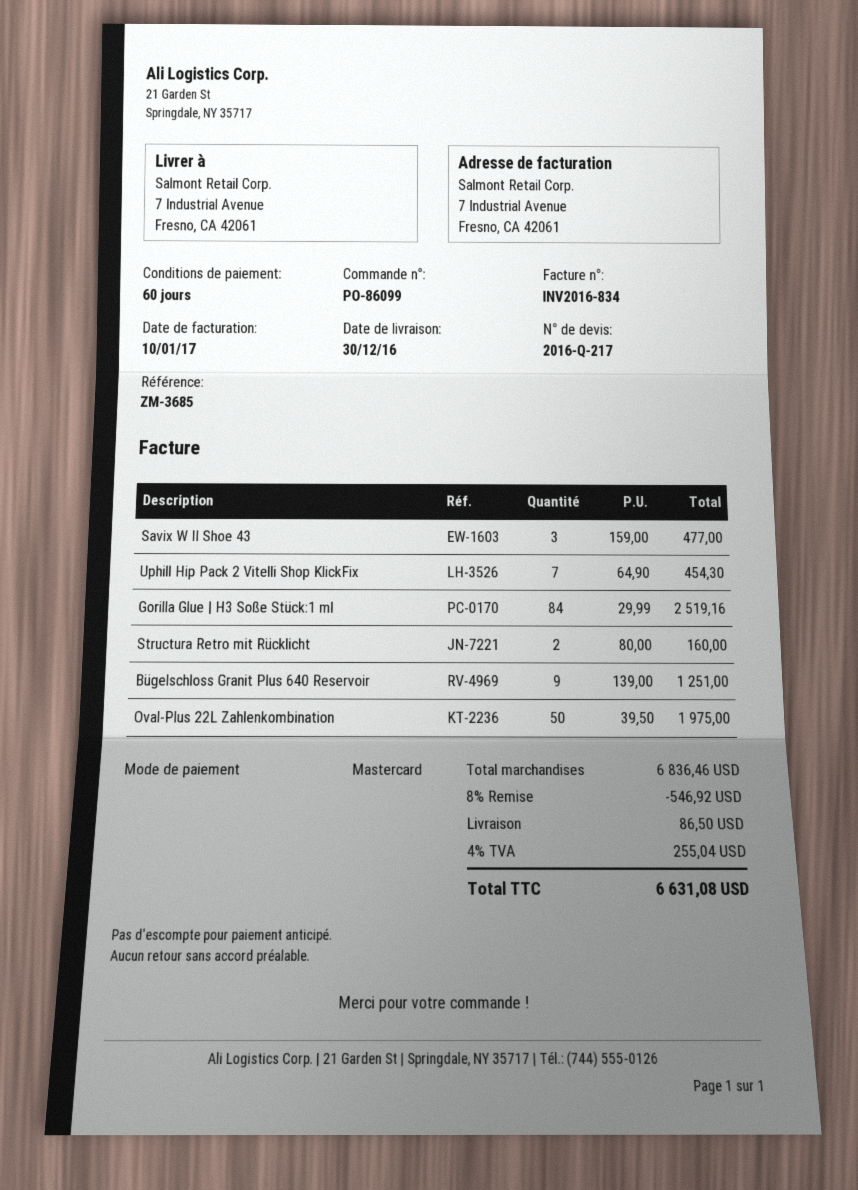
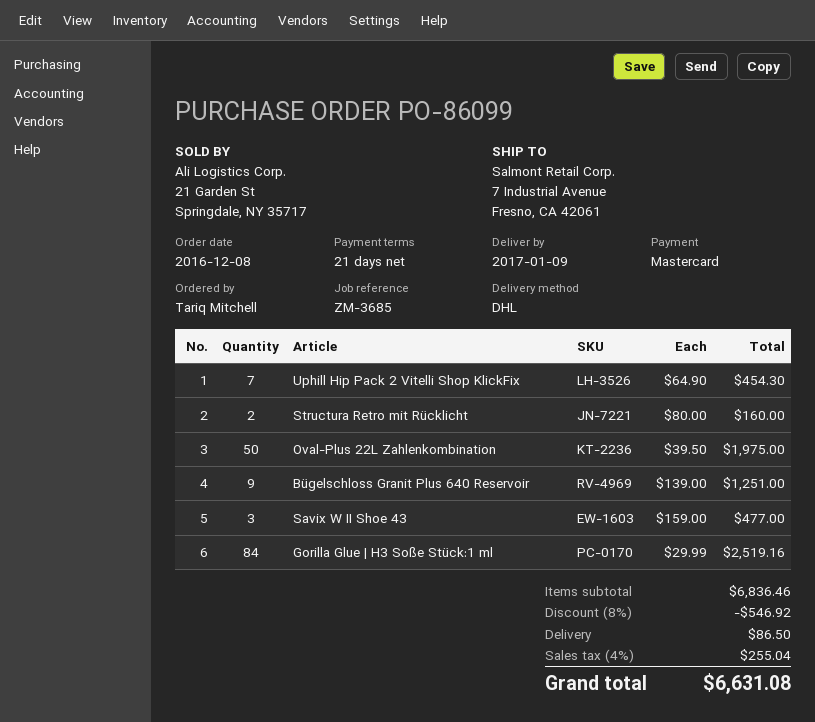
delivery date: 2016-12-30 -> 2017-01-09
payment terms: 60 days -> 21 days

